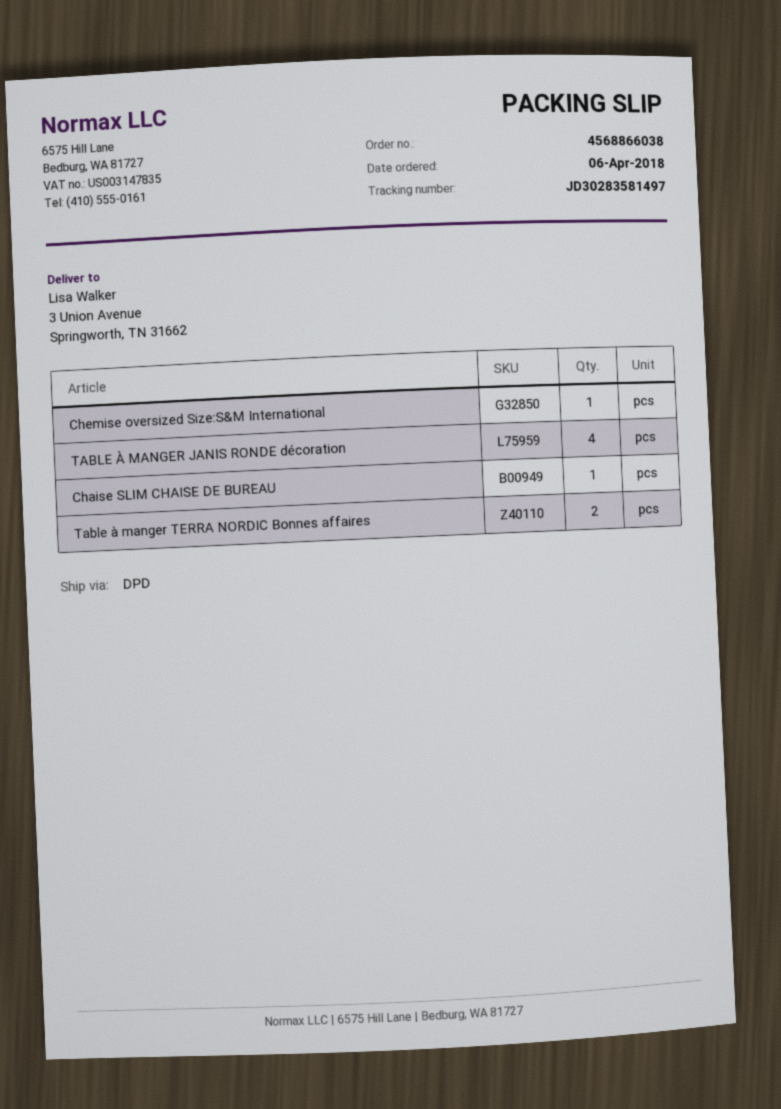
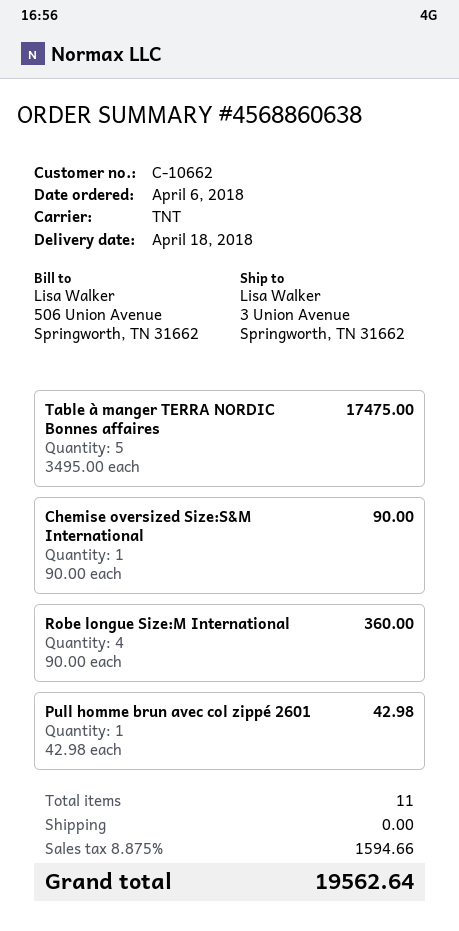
order number: 4568866038 -> 4568860638
shipping method: DPD -> TNT
TABLE À MANGER JANIS RONDE décoration: 4 -> none
Chaise SLIM CHAISE DE BUREAU: 1 -> none
Table à manger TERRA NORDIC Bonnes affaires: 2 -> 5
Robe longue Size:M International: none -> 4
Pull homme brun avec col zippé 2601: none -> 1

